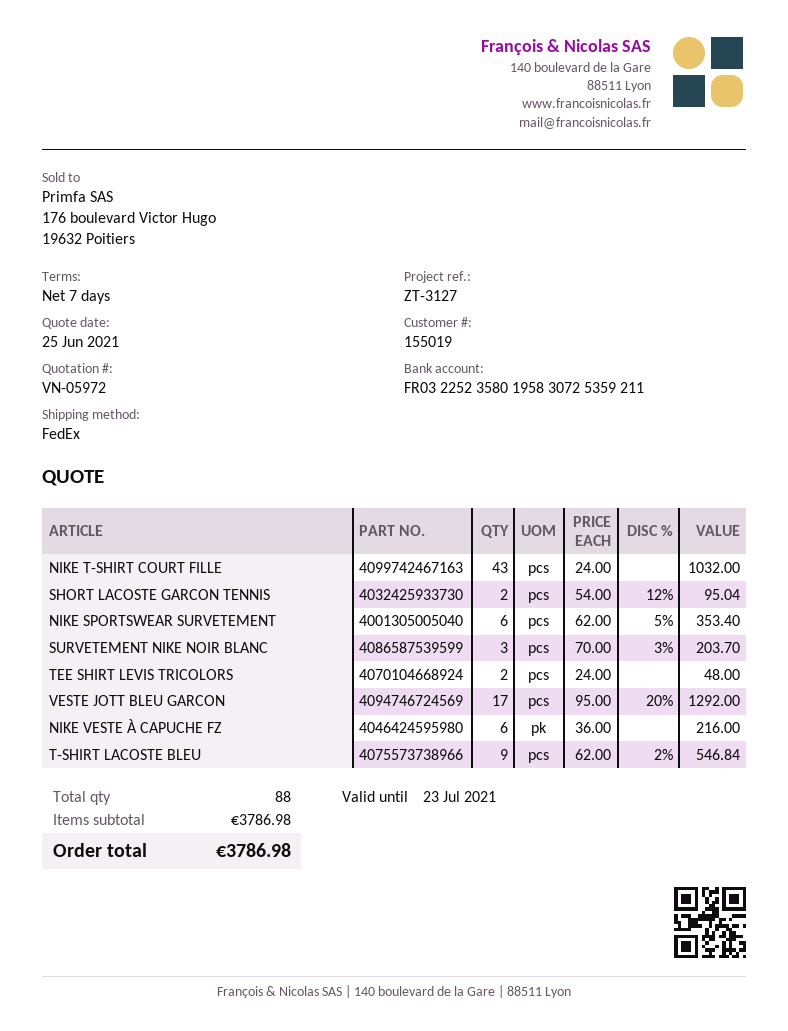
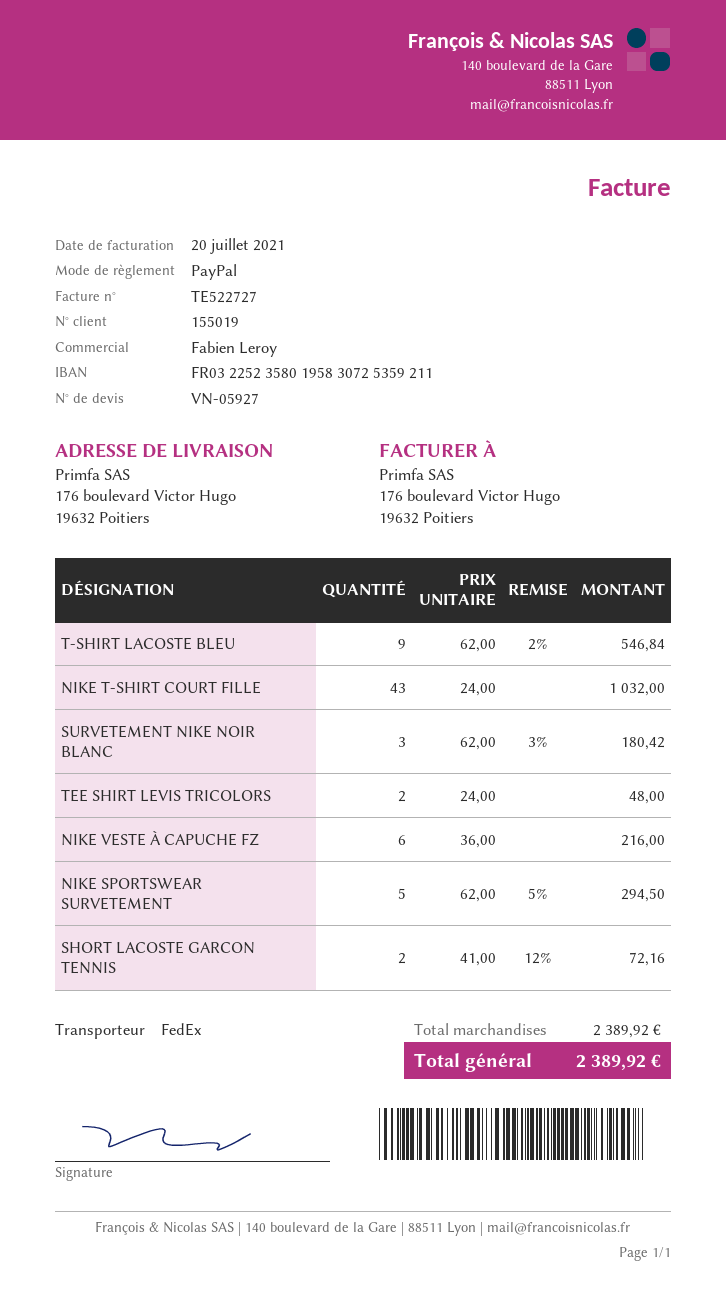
quote number: VN-05972 -> VN-05927
SHORT LACOSTE GARCON TENNIS: 2 x 54.00 - 12% = 95.04 -> 2 x 41.00 - 12% = 72.16
NIKE SPORTSWEAR SURVETEMENT: 6 x 62.00 - 5% = 353.40 -> 5 x 62.00 - 5% = 294.50
SURVETEMENT NIKE NOIR BLANC: 3 x 70.00 - 3% = 203.70 -> 3 x 62.00 - 3% = 180.42
VESTE JOTT BLEU GARCON: 17 x 95.00 - 20% = 1292.00 -> none
subtotal: 3786.98 -> 2389.92
total: 3786.98 -> 2389.92

